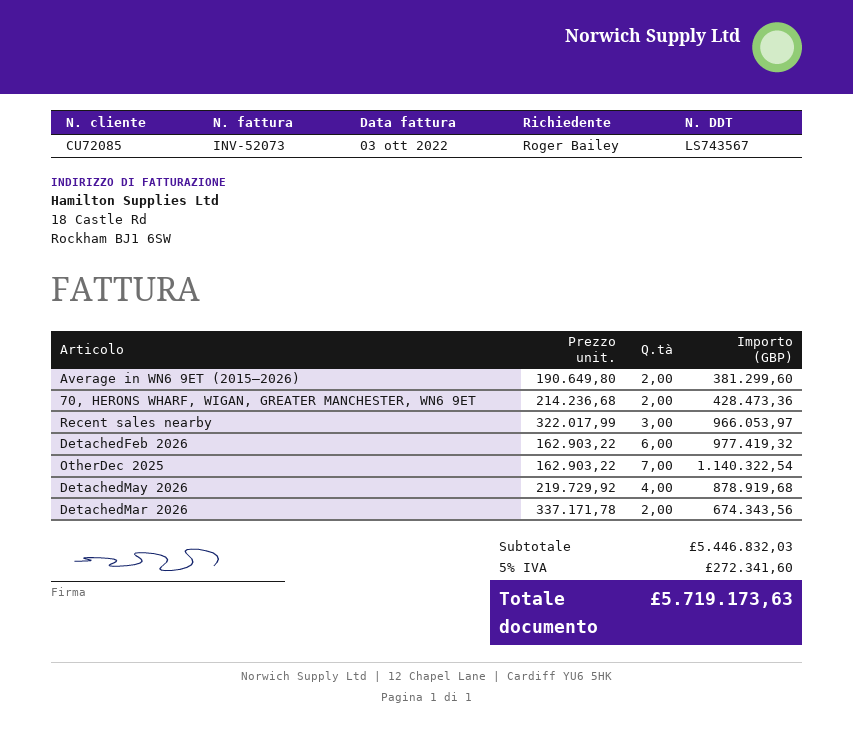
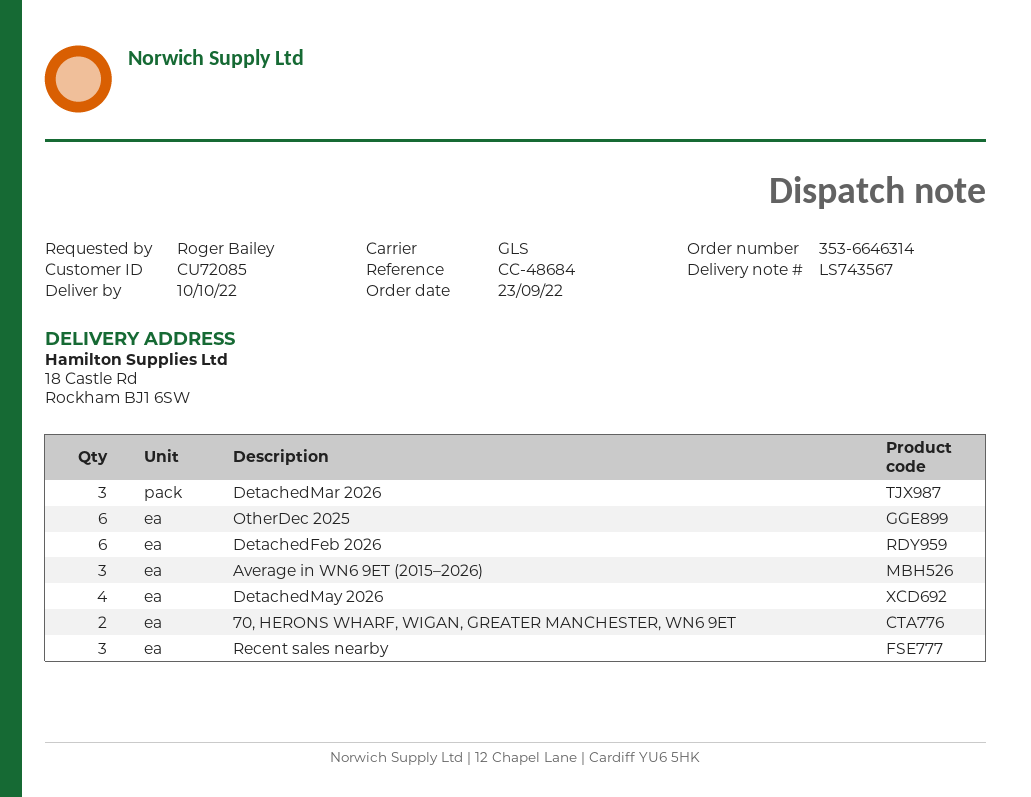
Average in WN6 9ET (2015–2026): 2 -> 3
OtherDec 2025: 7 -> 6
DetachedMar 2026: 2 -> 3

